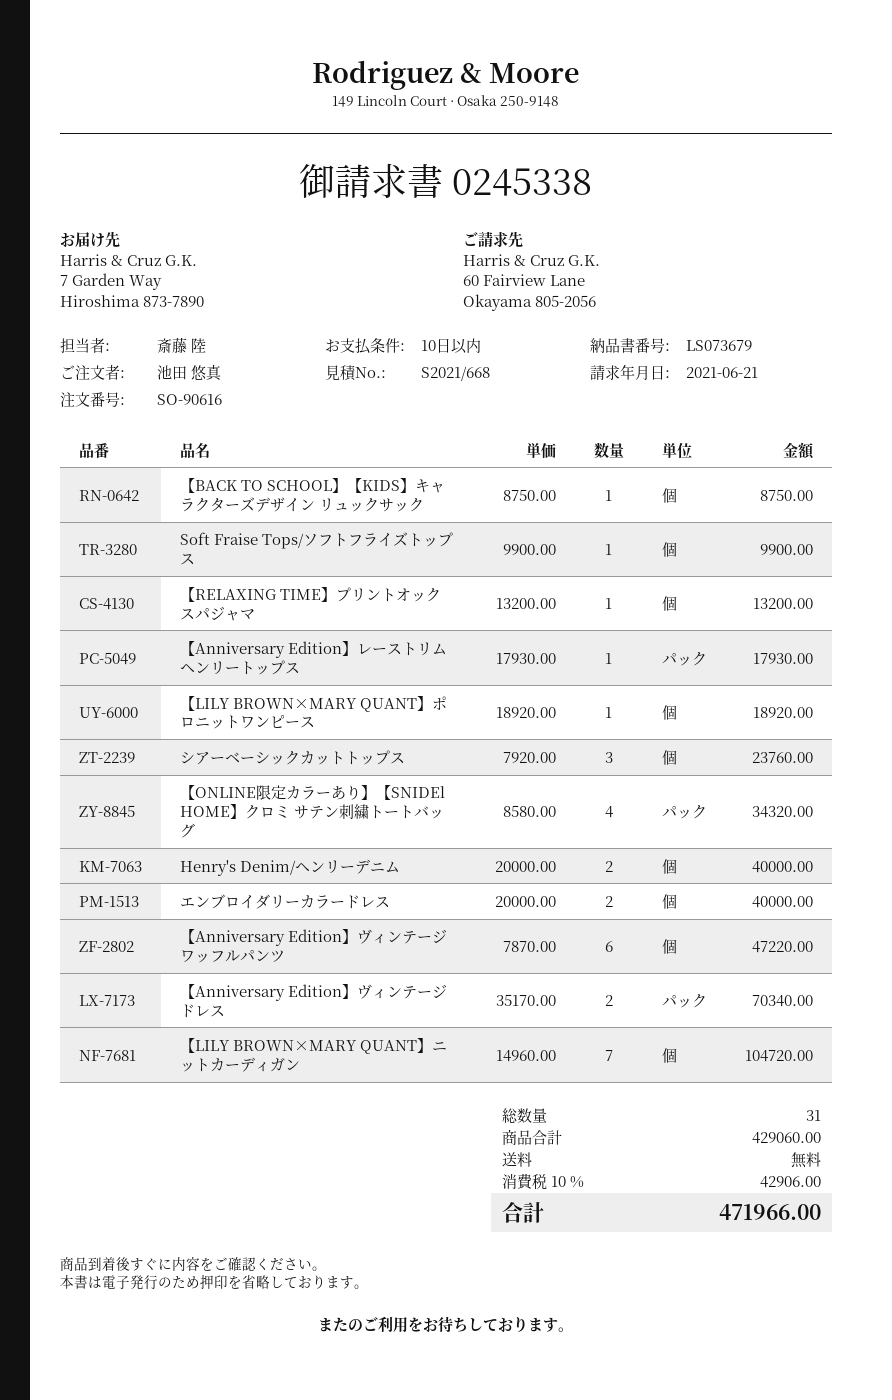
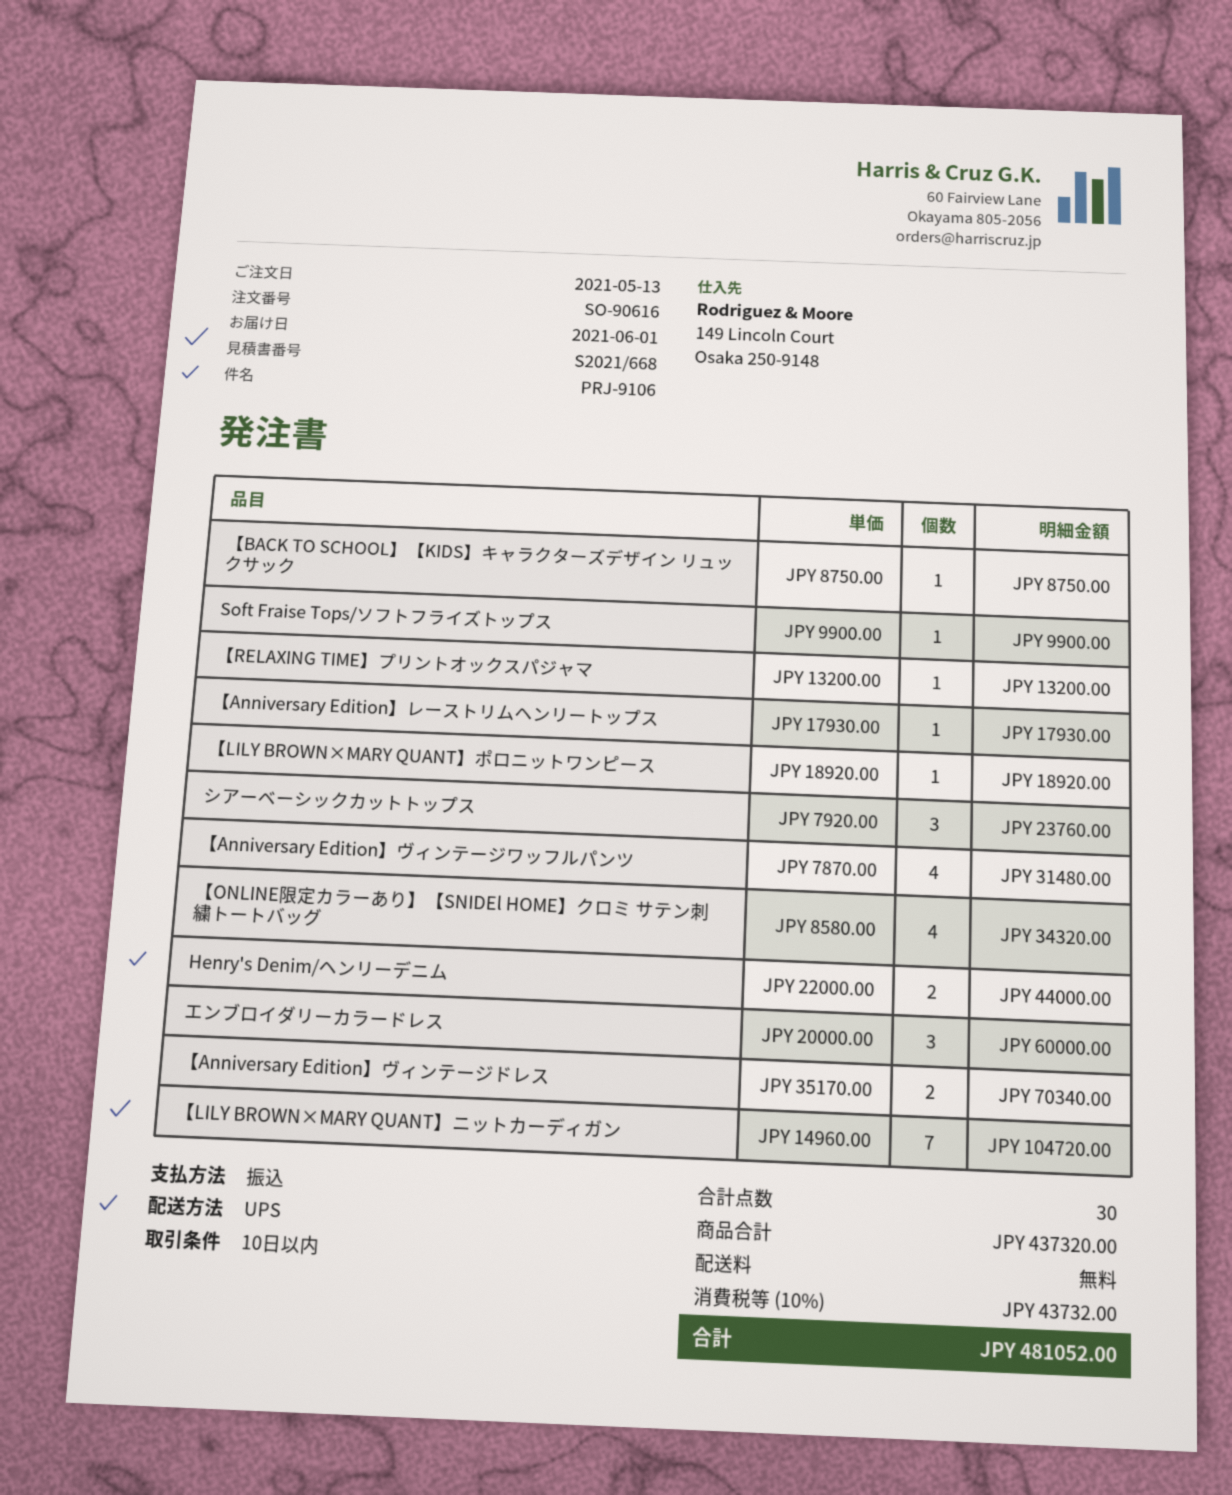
Henry's Denim/ヘンリーデニム: 2 x 20000.00 = 40000.00 -> 2 x 22000.00 = 44000.00
エンブロイダリーカラードレス: 2 x 20000.00 = 40000.00 -> 3 x 20000.00 = 60000.00
【Anniversary Edition】ヴィンテージワッフルパンツ: 6 x 7870.00 = 47220.00 -> 4 x 7870.00 = 31480.00
total quantity: 31 -> 30
subtotal: 429060.00 -> 437320.00
tax: 10% = 42906.00 -> 10% = 43732.00
total: 471966.00 -> 481052.00

